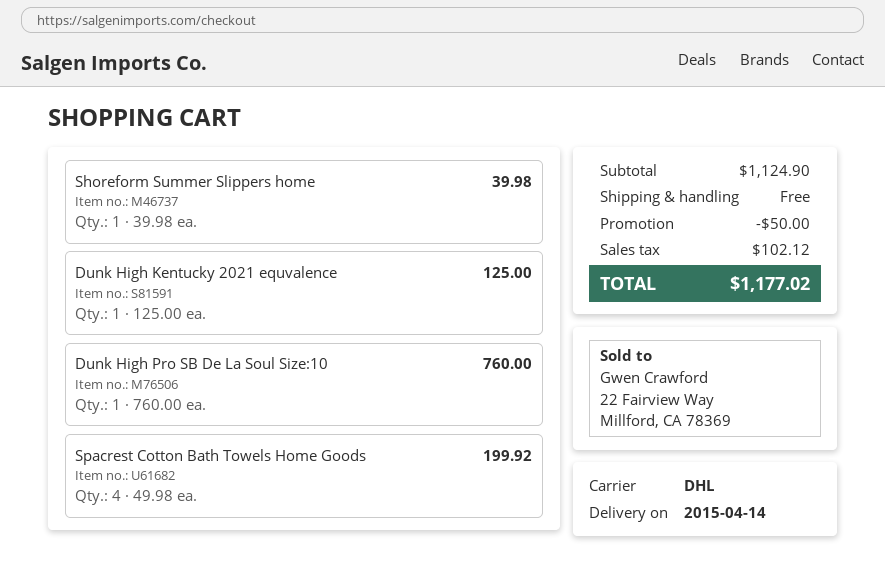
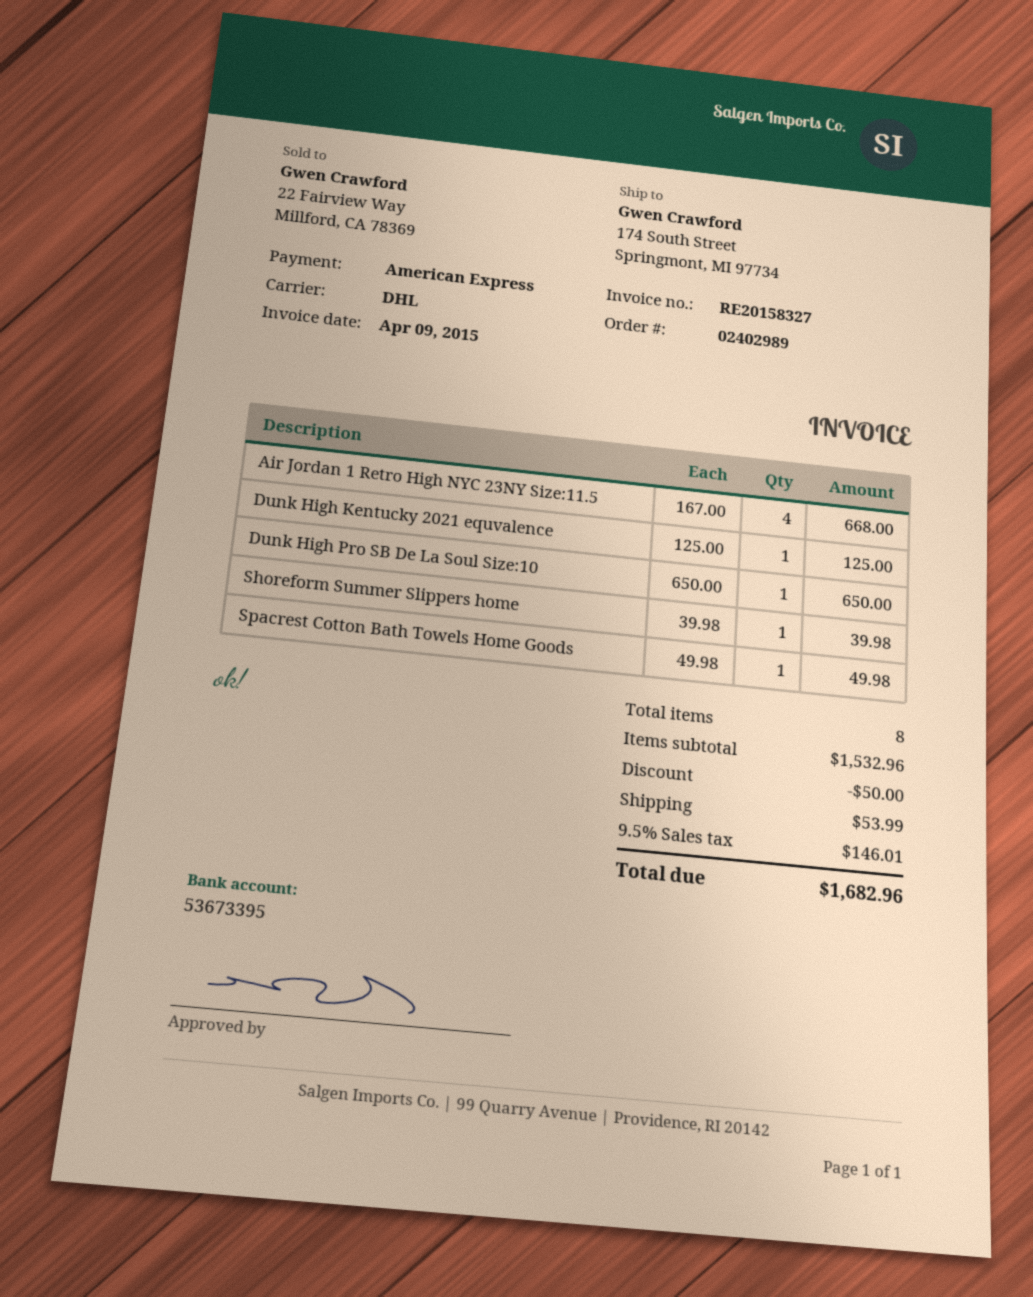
Dunk High Pro SB De La Soul Size:10: 1 x 760.00 = 760.00 -> 1 x 650.00 = 650.00
Spacrest Cotton Bath Towels Home Goods: 4 x 49.98 = 199.92 -> 1 x 49.98 = 49.98
Air Jordan 1 Retro High NYC 23NY Size:11.5: none -> 4 x 167.00 = 668.00
subtotal: 1124.90 -> 1532.96
shipping: 0.00 -> 53.99
tax: 102.12 -> 146.01
total: 1177.02 -> 1682.96

